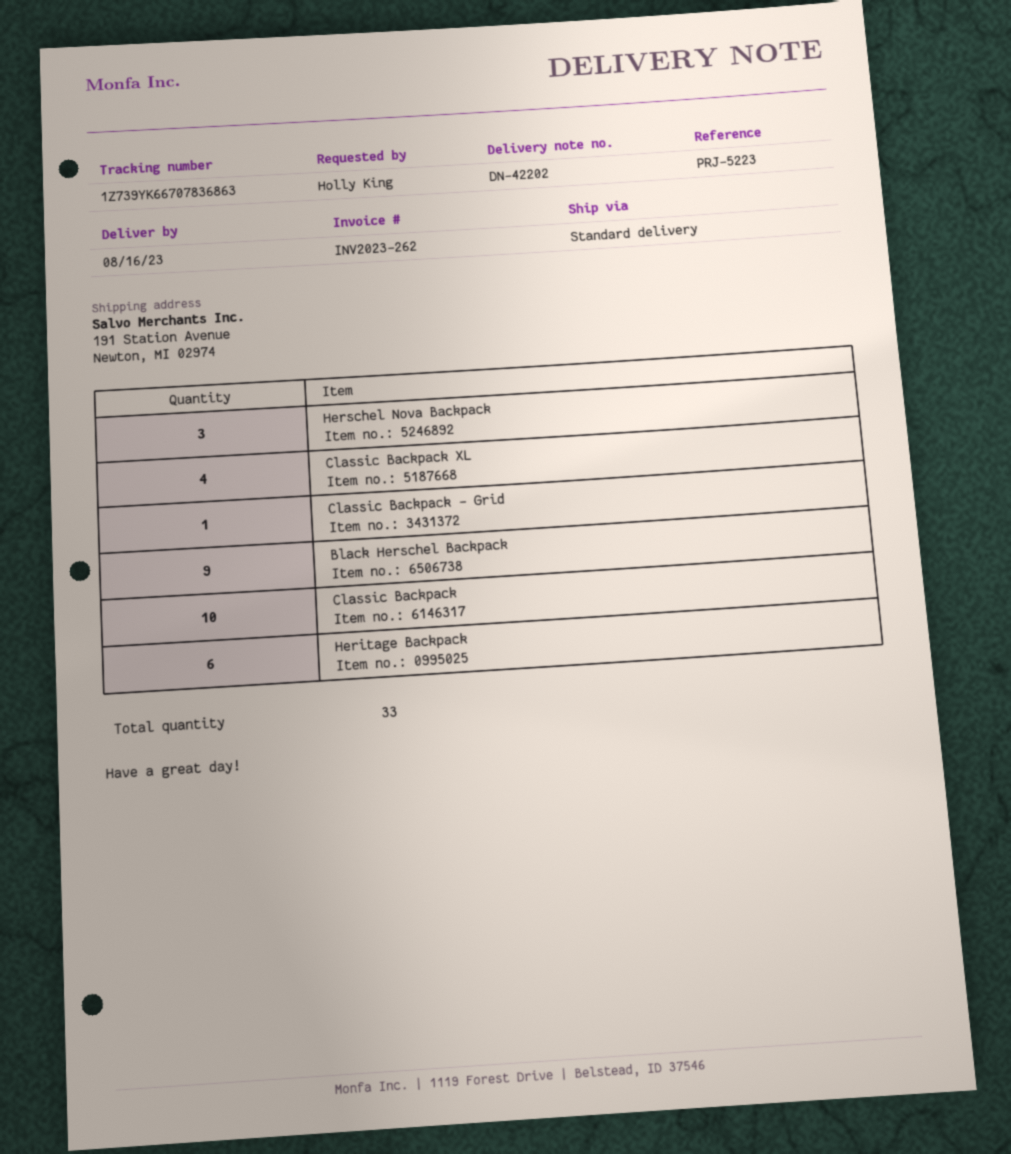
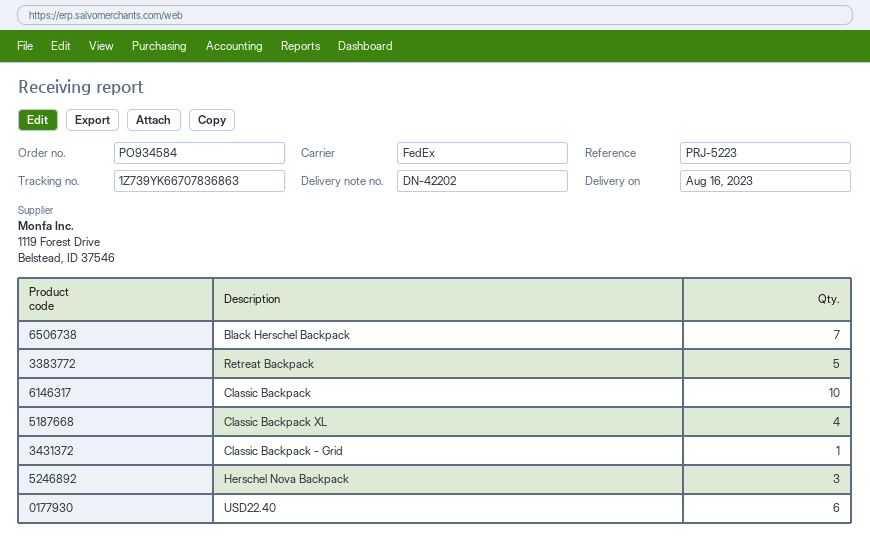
shipping method: standard -> FedEx
Black Herschel Backpack: 9 -> 7
Heritage Backpack: 6 -> none
Retreat Backpack: none -> 5
USD22.40: none -> 6

